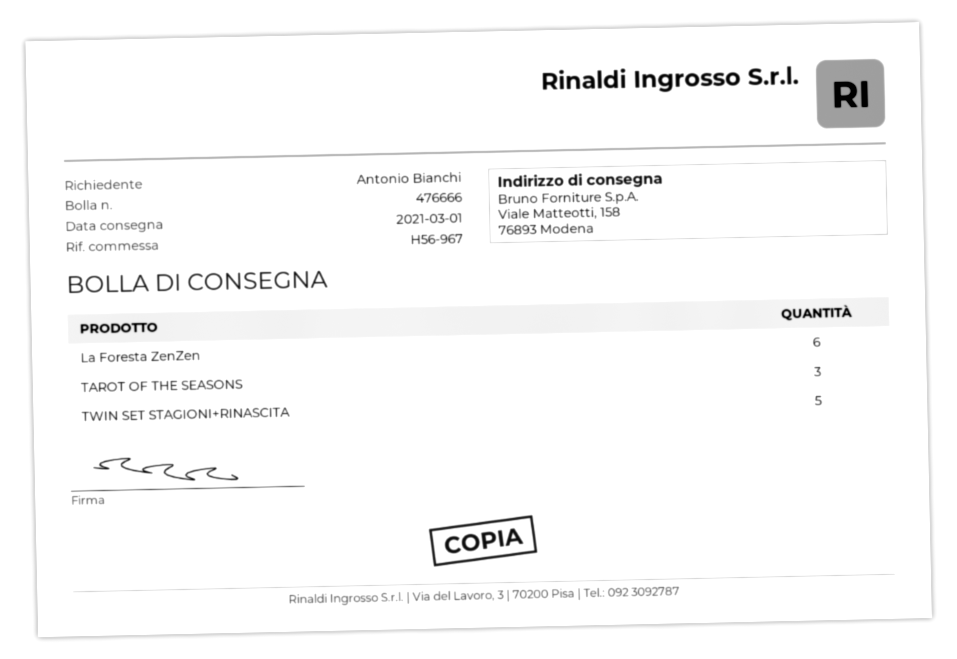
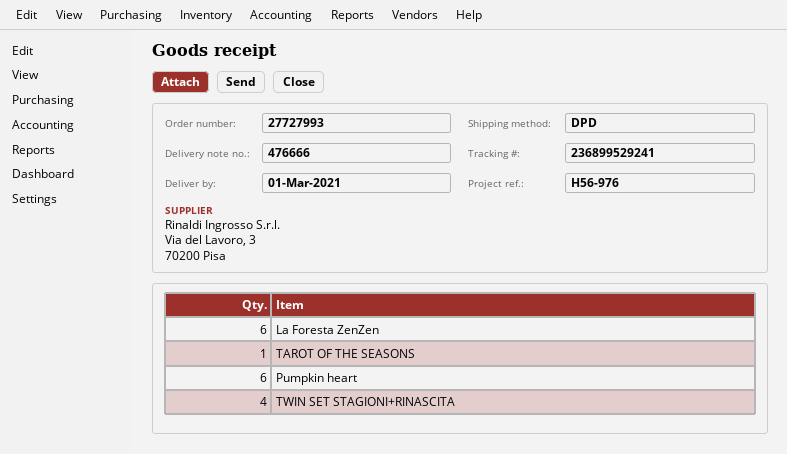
reference: H56-967 -> H56-976
TAROT OF THE SEASONS: 3 -> 1
TWIN SET STAGIONI+RINASCITA: 5 -> 4
Pumpkin heart: none -> 6

